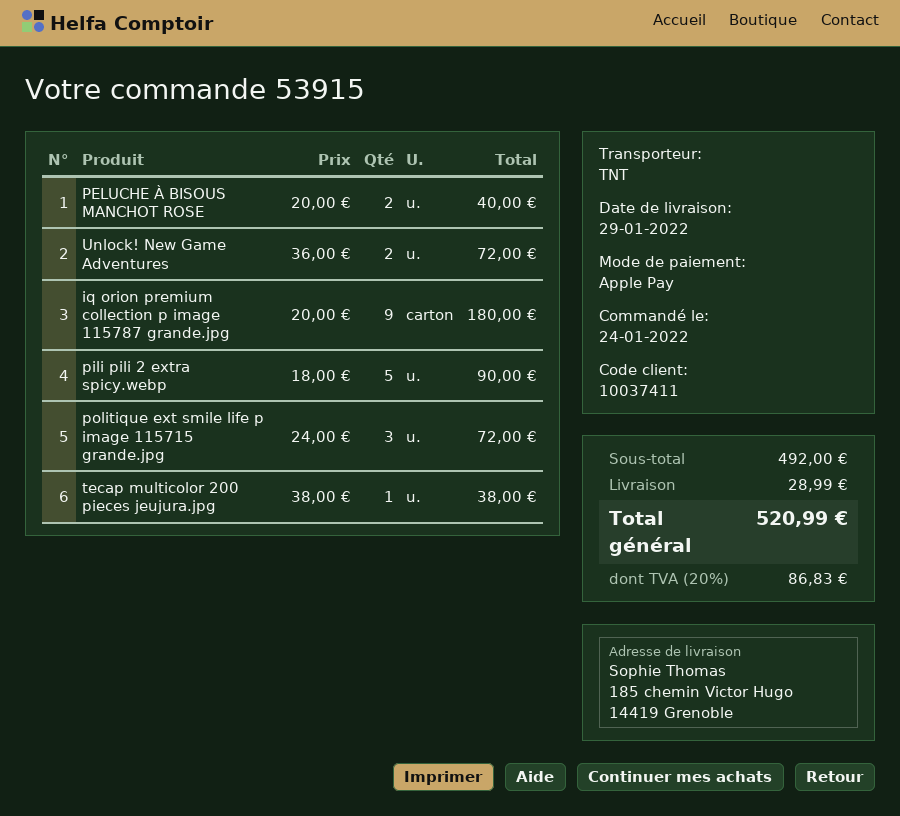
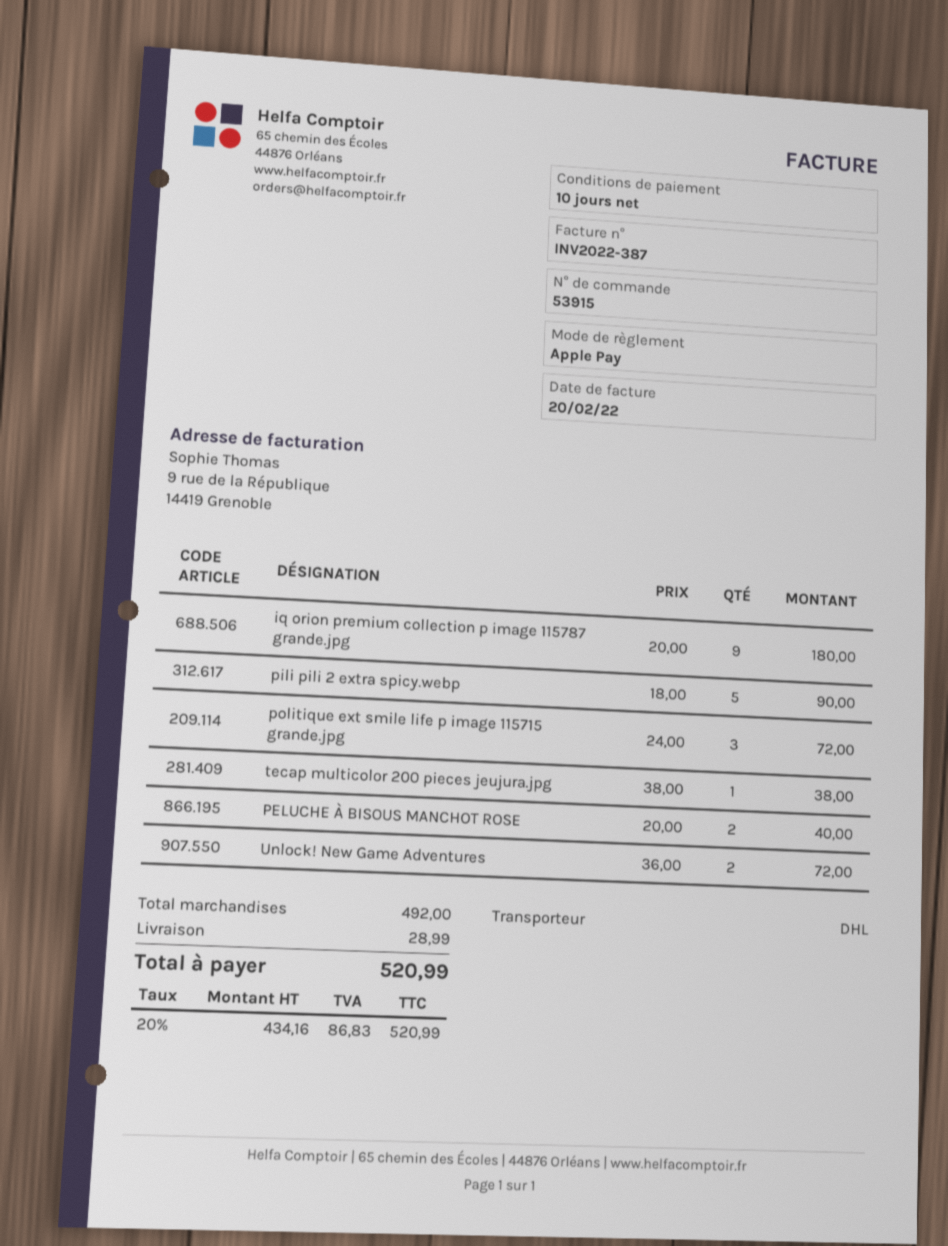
shipping method: TNT -> DHL

